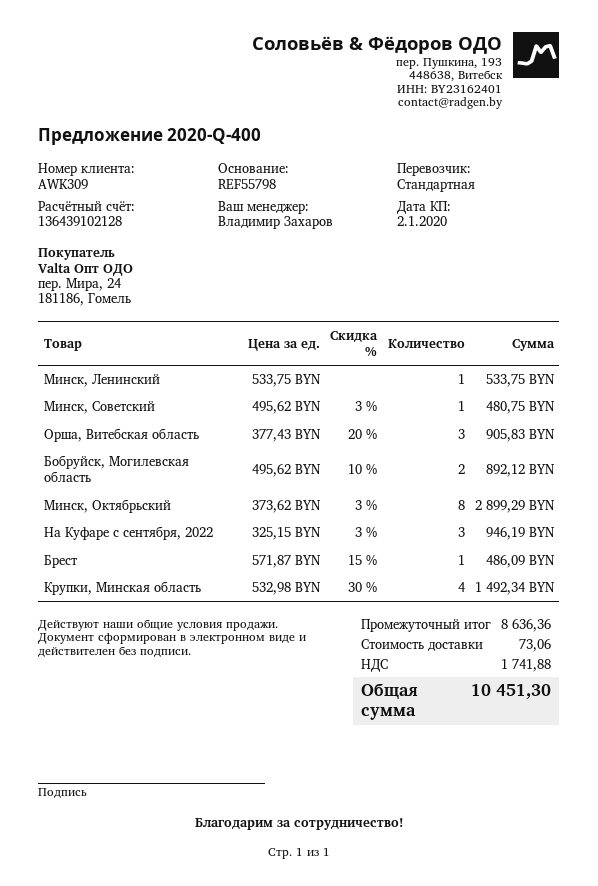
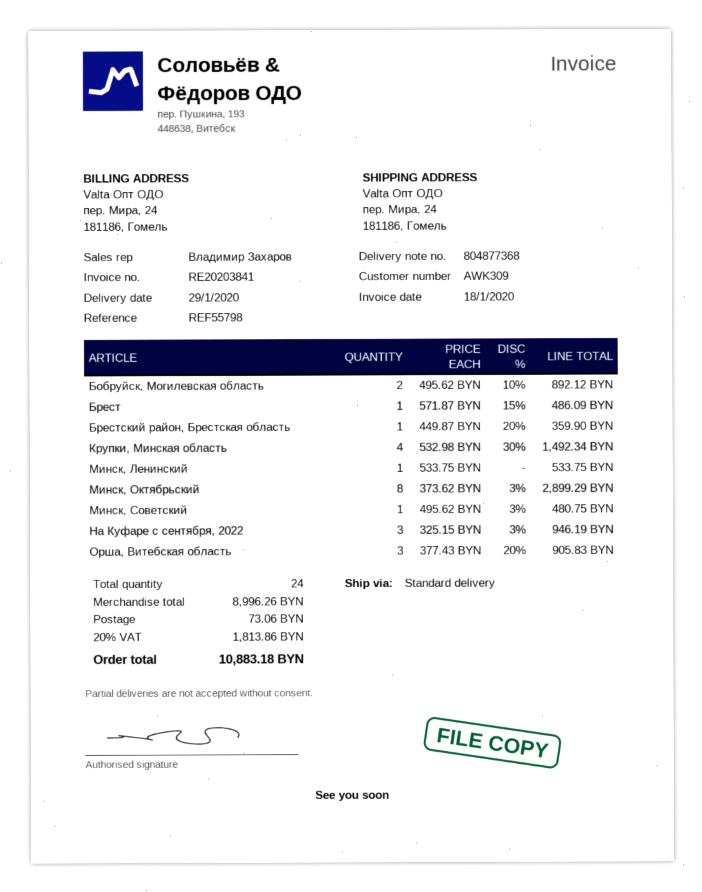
Брестский район, Брестская область: none -> 1 x 449.87 - 20% = 359.90
subtotal: 8636.36 -> 8996.26
tax: 1741.88 -> 1813.86
total: 10451.30 -> 10883.18

